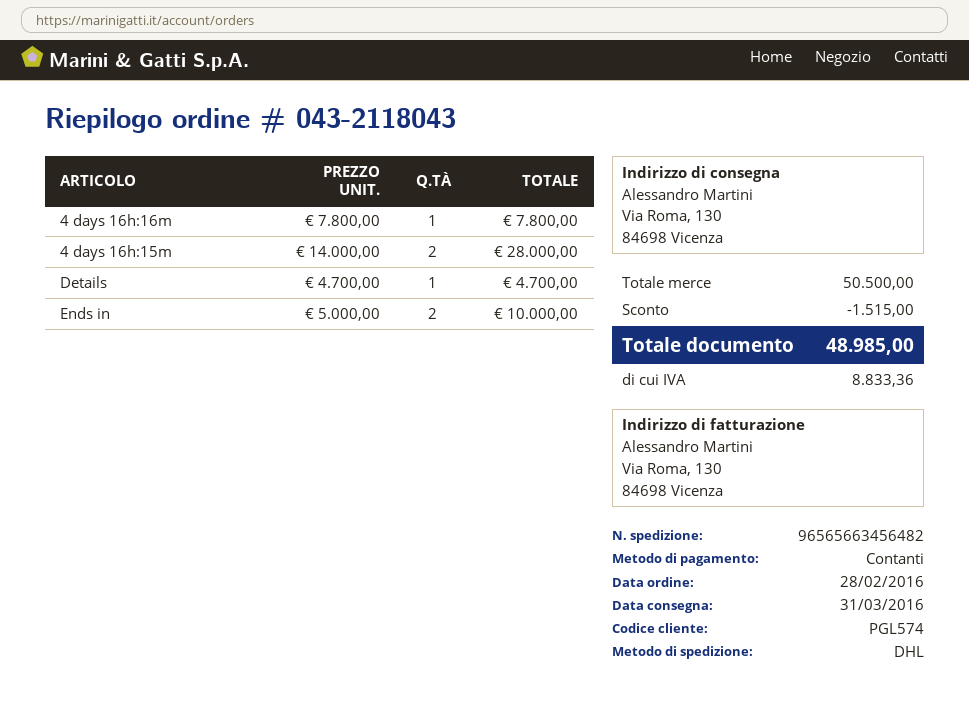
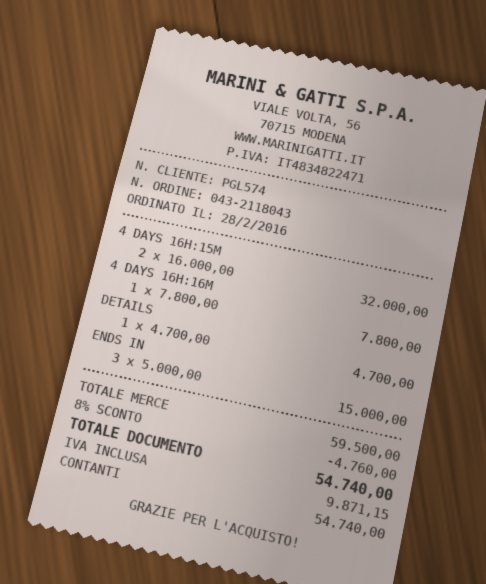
4 days 16h:15m: 2 x 14000.00 = 28000.00 -> 2 x 16000.00 = 32000.00
Ends in: 2 x 5000.00 = 10000.00 -> 3 x 5000.00 = 15000.00
subtotal: 50500.00 -> 59500.00
discount: 1515.00 -> 4760.00
tax: 8833.36 -> 9871.15
total: 48985.00 -> 54740.00

